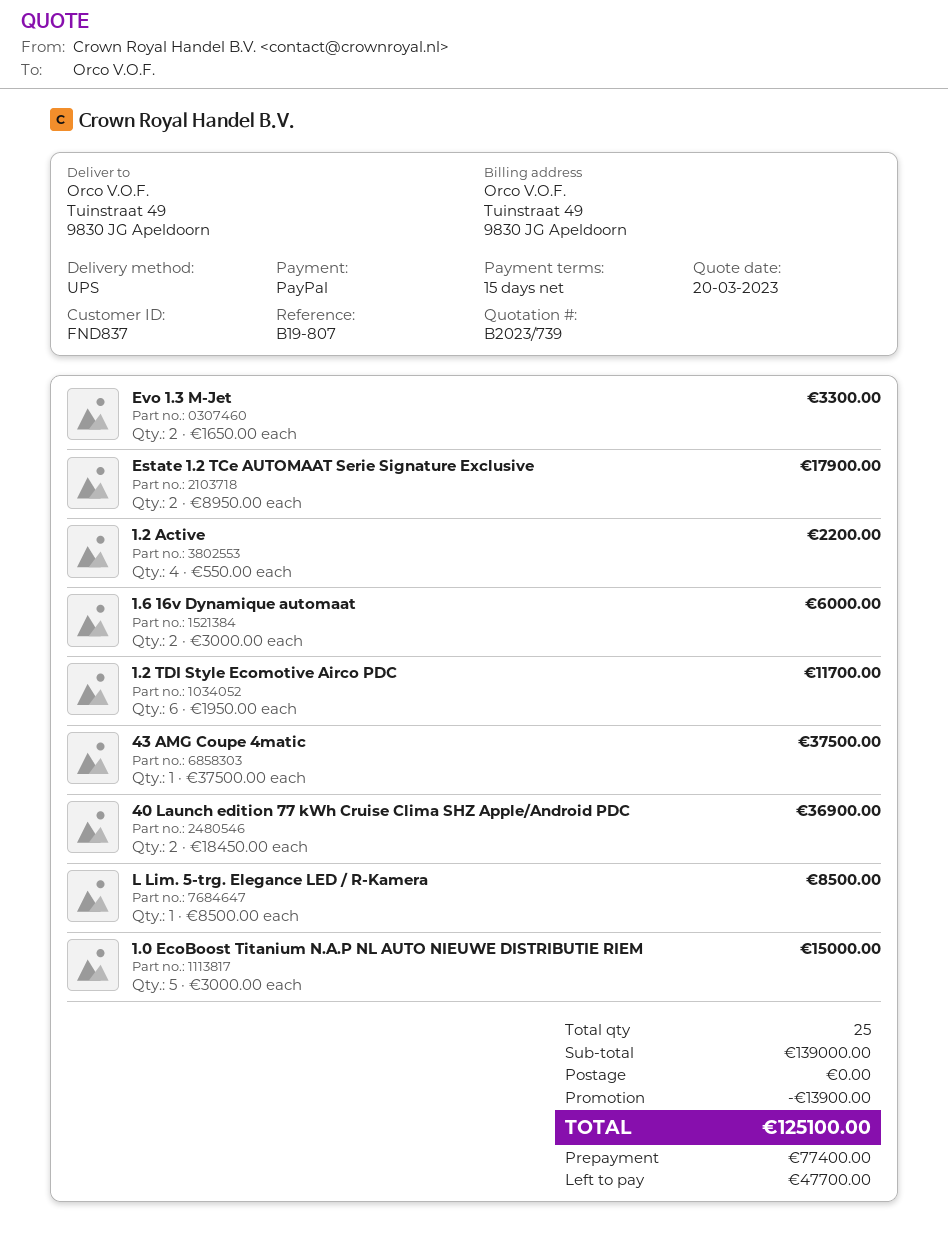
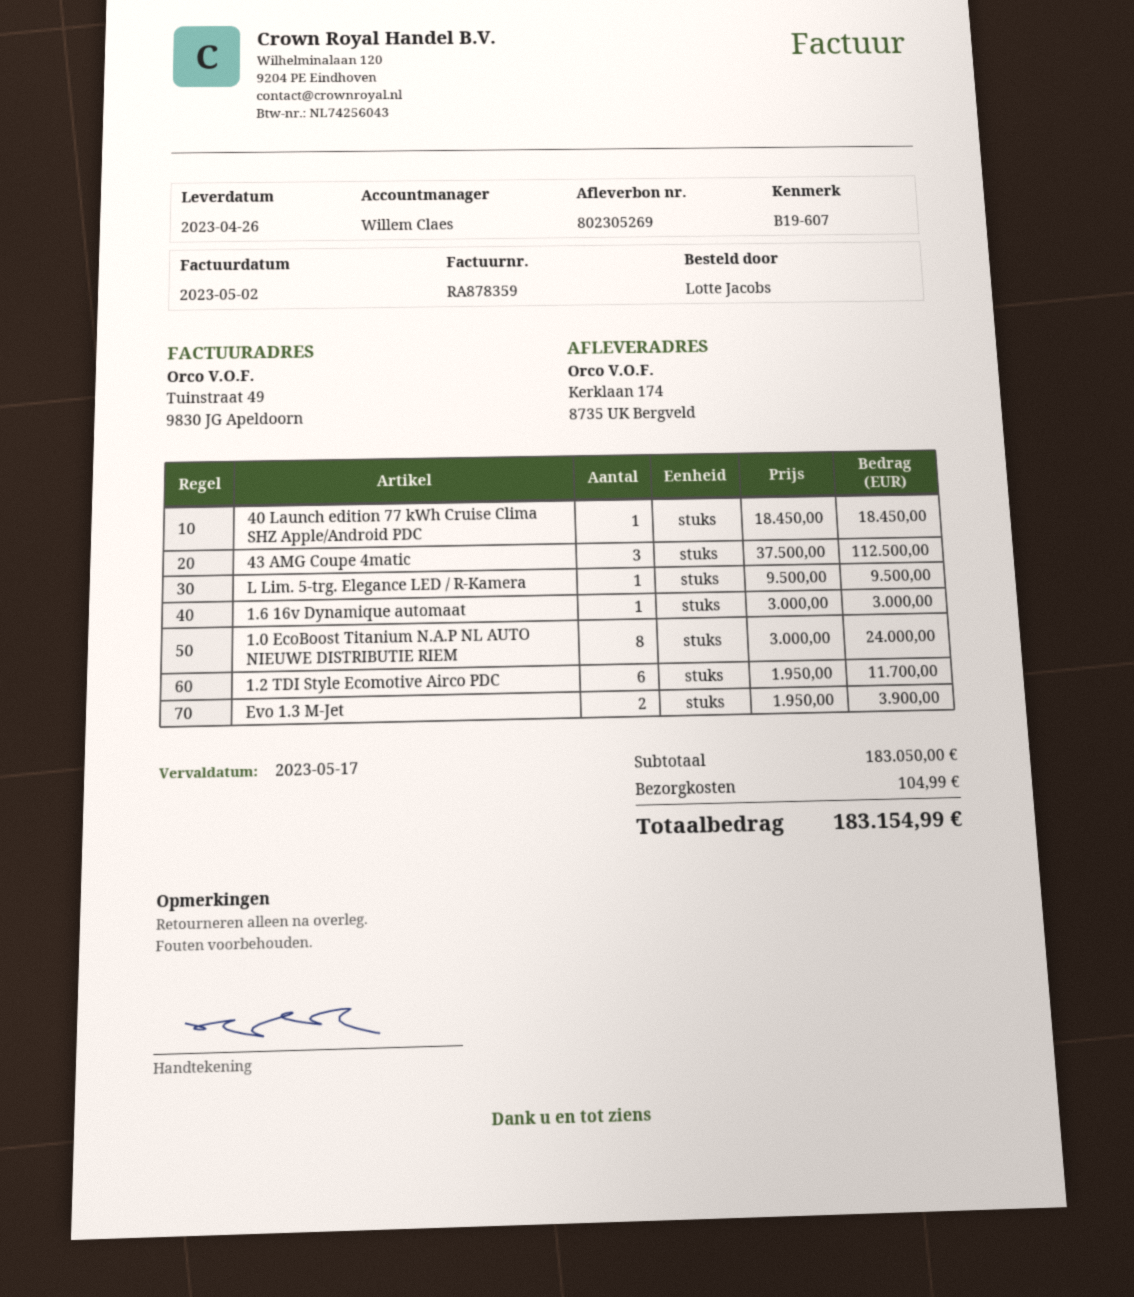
reference: B19-807 -> B19-607
ship to: Tuinstraat 49, 9830 JG Apeldoorn -> Kerklaan 174, 8735 UK Bergveld
Evo 1.3 M-Jet: 2 x 1650.00 = 3300.00 -> 2 x 1950.00 = 3900.00
Estate 1.2 TCe AUTOMAAT Serie Signature Exclusive: 2 x 8950.00 = 17900.00 -> none
1.2 Active: 4 x 550.00 = 2200.00 -> none
1.6 16v Dynamique automaat: 2 x 3000.00 = 6000.00 -> 1 x 3000.00 = 3000.00
43 AMG Coupe 4matic: 1 x 37500.00 = 37500.00 -> 3 x 37500.00 = 112500.00
40 Launch edition 77 kWh Cruise Clima SHZ Apple/Android PDC: 2 x 18450.00 = 36900.00 -> 1 x 18450.00 = 18450.00
L Lim. 5-trg. Elegance LED / R-Kamera: 1 x 8500.00 = 8500.00 -> 1 x 9500.00 = 9500.00
1.0 EcoBoost Titanium N.A.P NL AUTO NIEUWE DISTRIBUTIE RIEM: 5 x 3000.00 = 15000.00 -> 8 x 3000.00 = 24000.00
subtotal: 139000.00 -> 183050.00
discount: 13900.00 -> none
shipping: 0.00 -> 104.99
total: 125100.00 -> 183154.99

